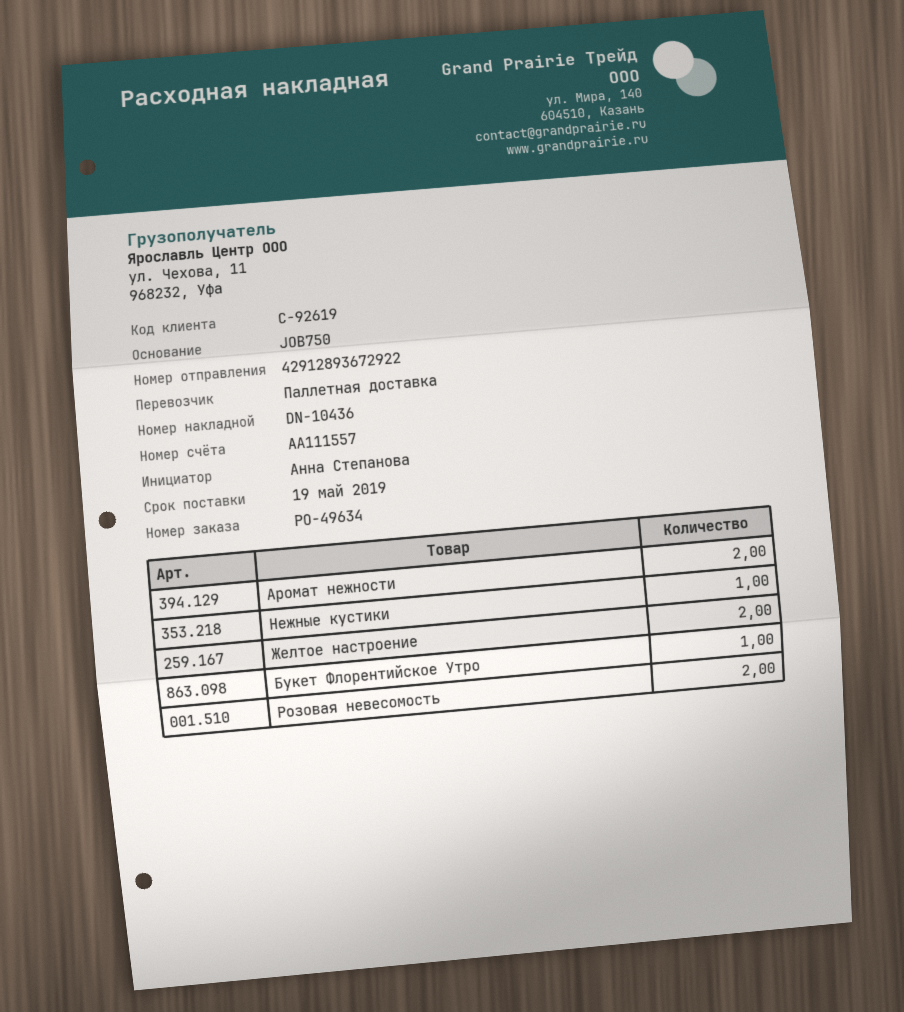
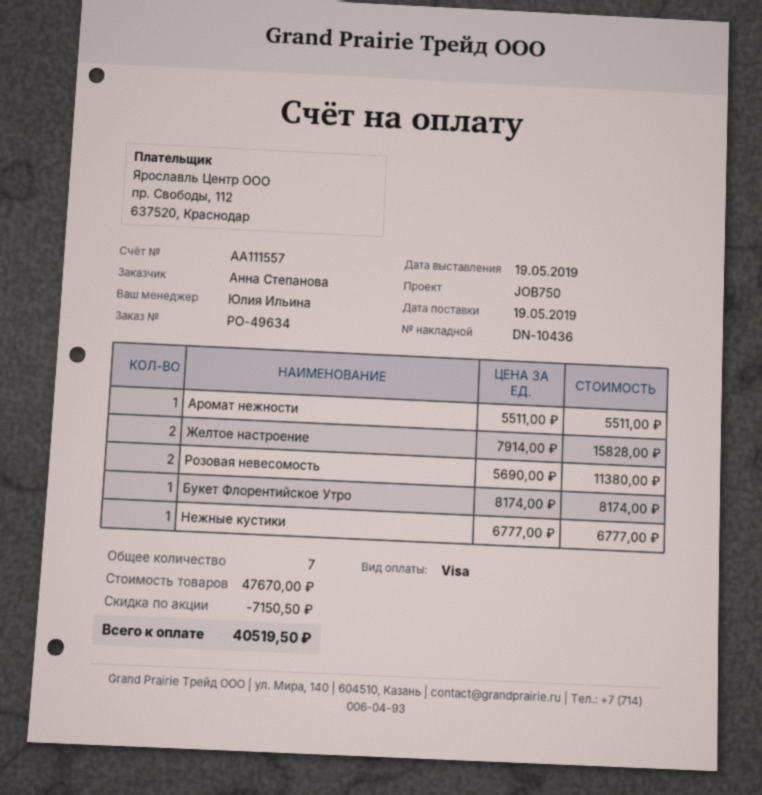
Аромат нежности: 2 -> 1

